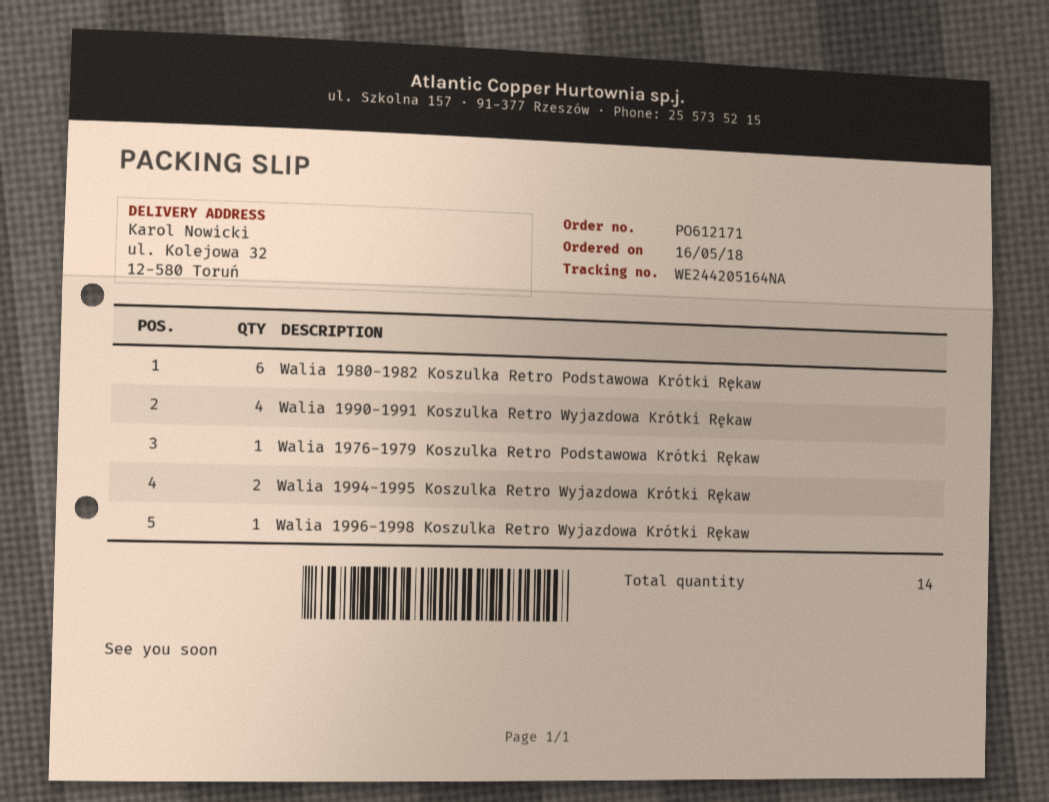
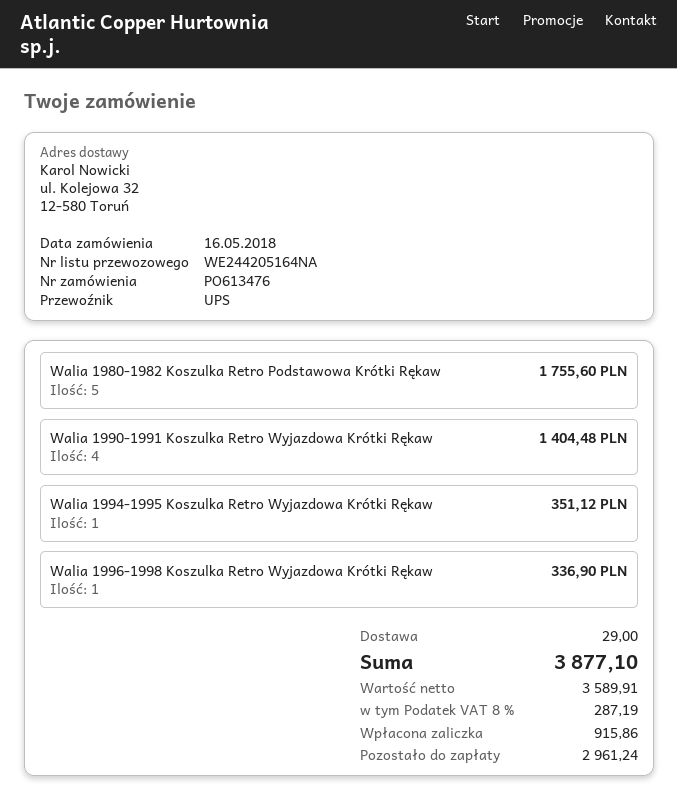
order number: PO612171 -> PO613476
Walia 1980-1982 Koszulka Retro Podstawowa Krótki Rękaw: 6 -> 5
Walia 1976-1979 Koszulka Retro Podstawowa Krótki Rękaw: 1 -> none
Walia 1994-1995 Koszulka Retro Wyjazdowa Krótki Rękaw: 2 -> 1

